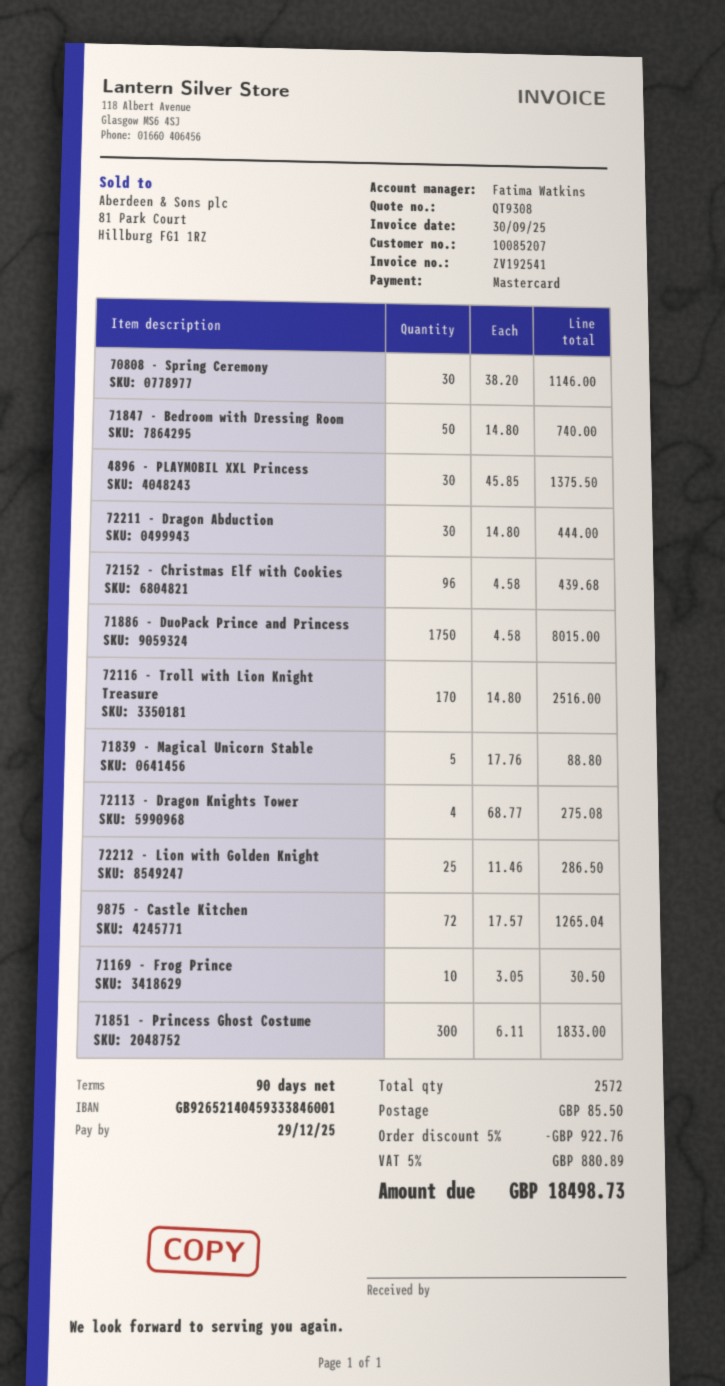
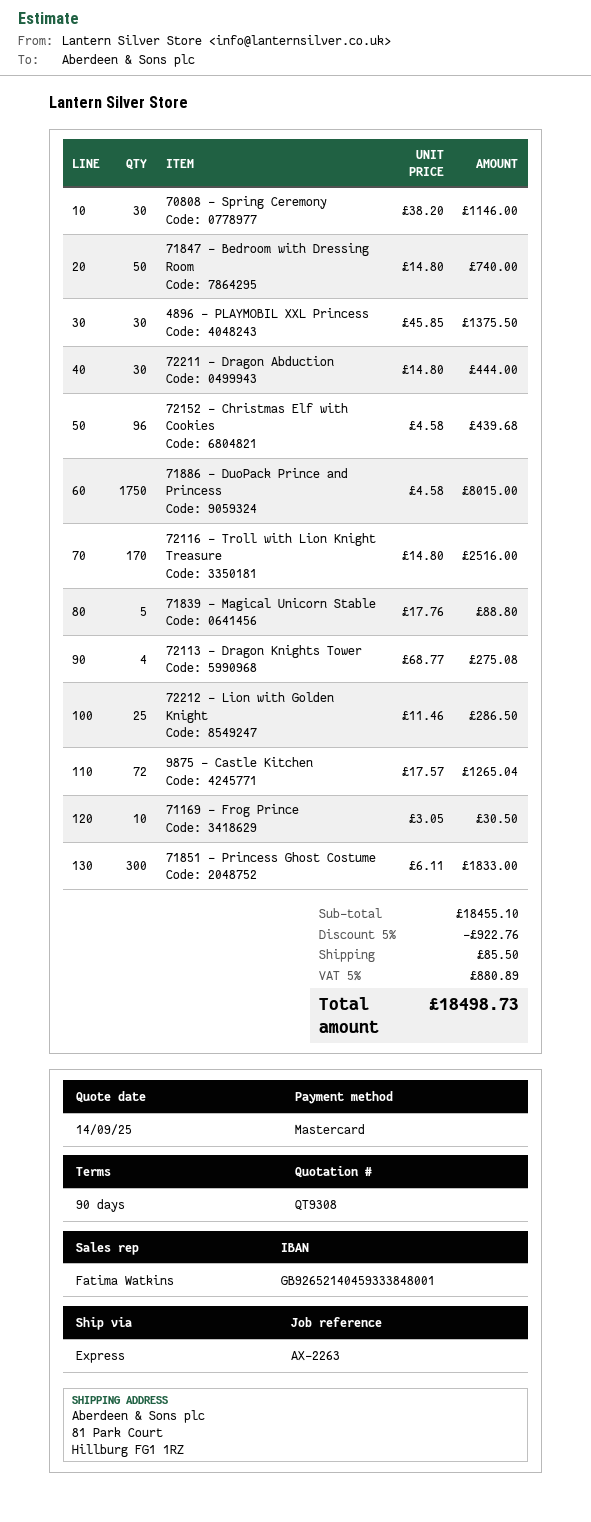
bank account: GB92652140459333846001 -> GB92652140459333848001

